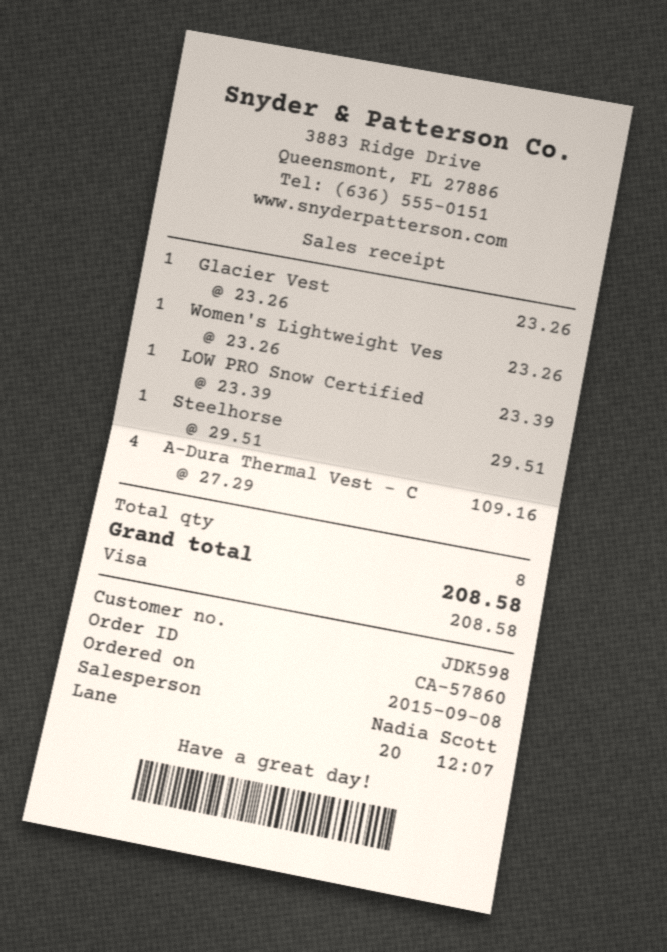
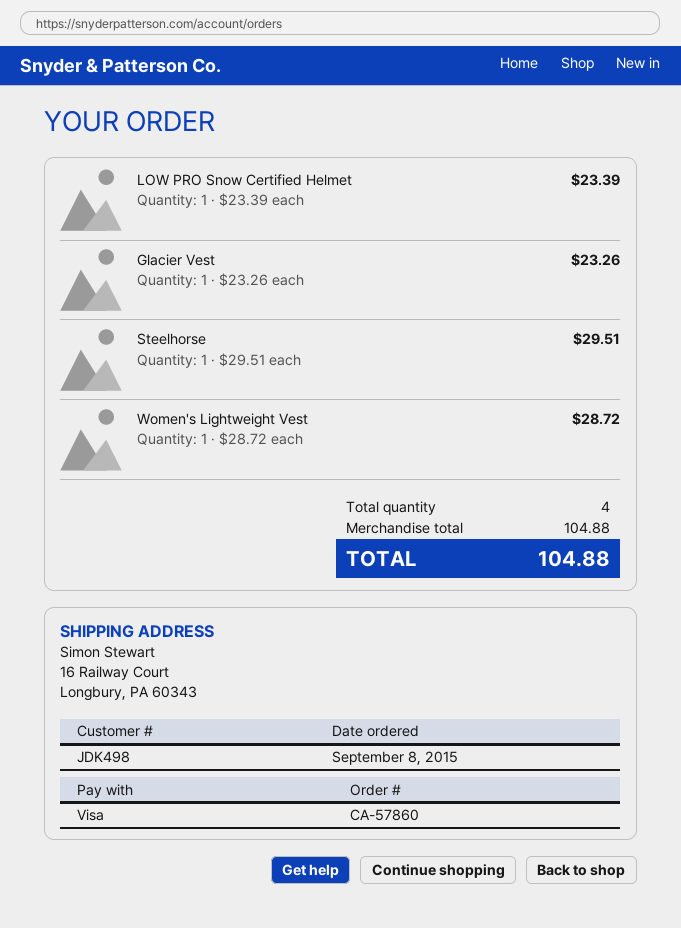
customer number: JDK598 -> JDK498
Women's Lightweight Ves: 1 x 23.26 = 23.26 -> 1 x 28.72 = 28.72
A-Dura Thermal Vest - C: 4 x 27.29 = 109.16 -> none
total quantity: 8 -> 4
total: 208.58 -> 104.88

